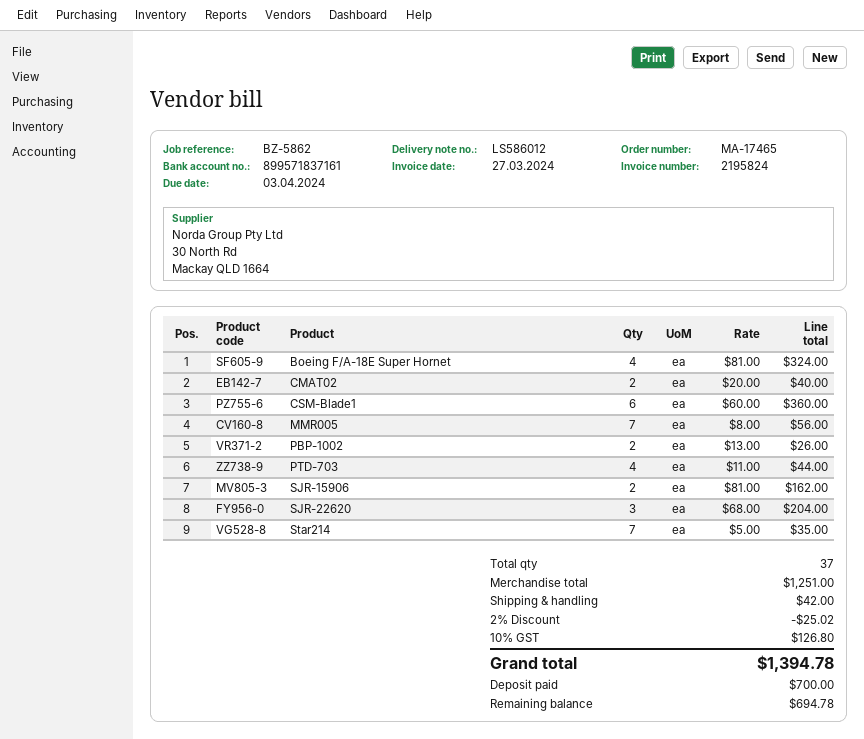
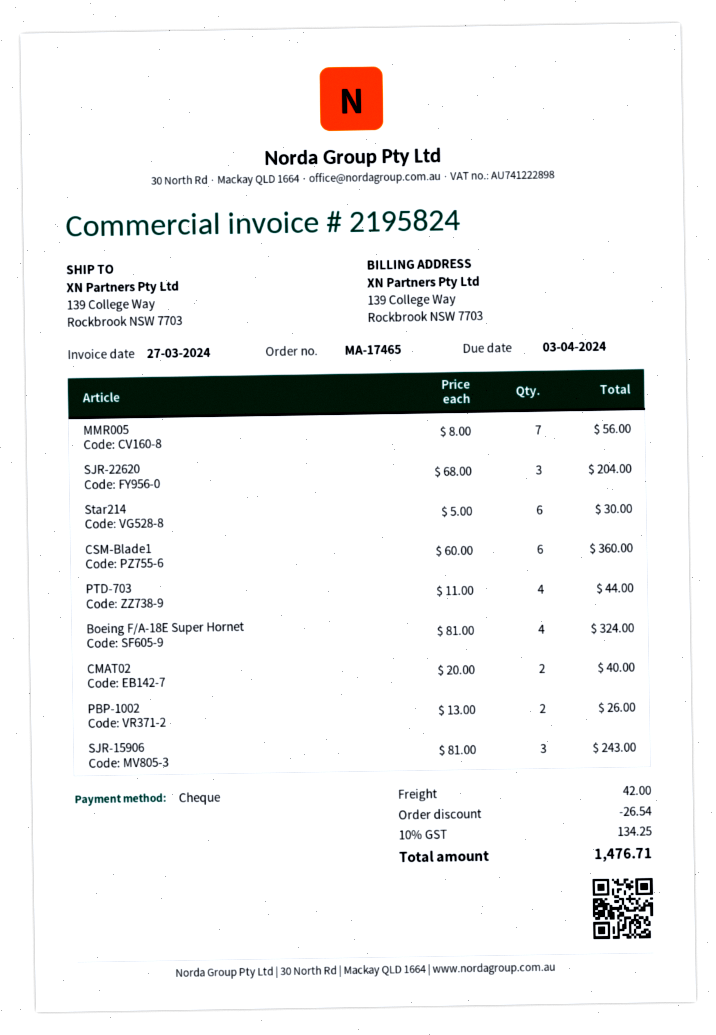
SJR-15906: 2 x 81.00 = 162.00 -> 3 x 81.00 = 243.00
Star214: 7 x 5.00 = 35.00 -> 6 x 5.00 = 30.00
discount: 25.02 -> 26.54
tax: 10% = 126.80 -> 10% = 134.25
total: 1394.78 -> 1476.71

